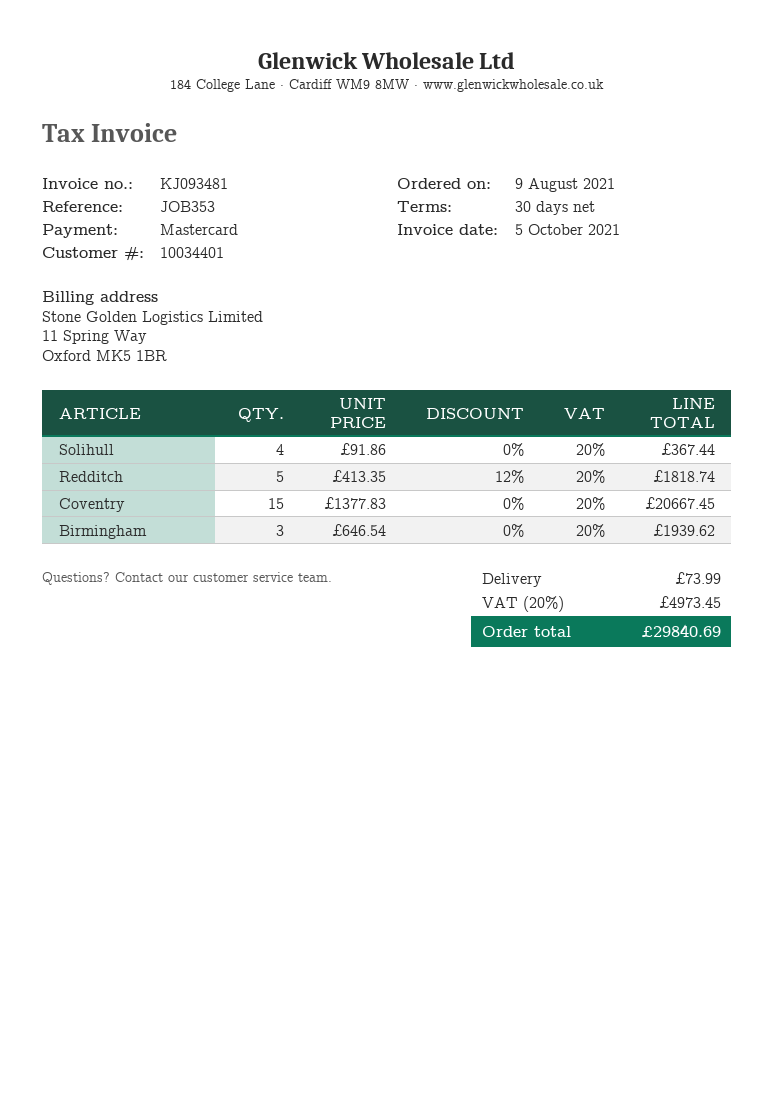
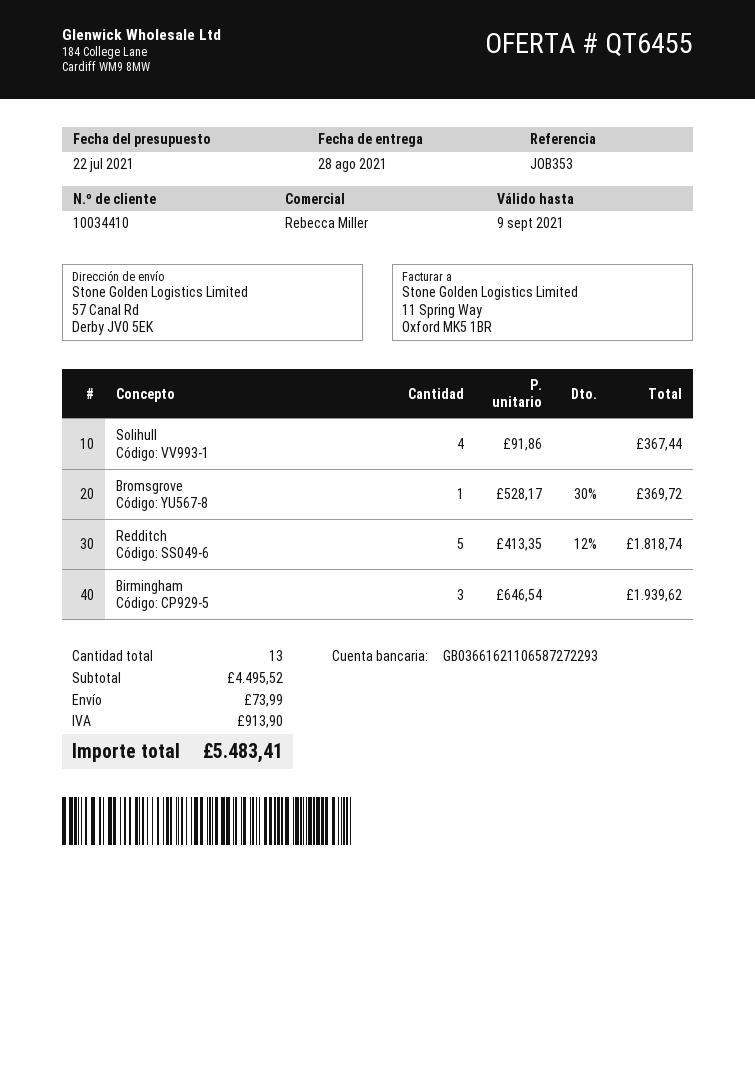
customer number: 10034401 -> 10034410
Coventry: 15 x 1377.83 = 20667.45 -> none
Bromsgrove: none -> 1 x 528.17 - 30% = 369.72
tax: 4973.45 -> 913.90
total: 29840.69 -> 5483.41

